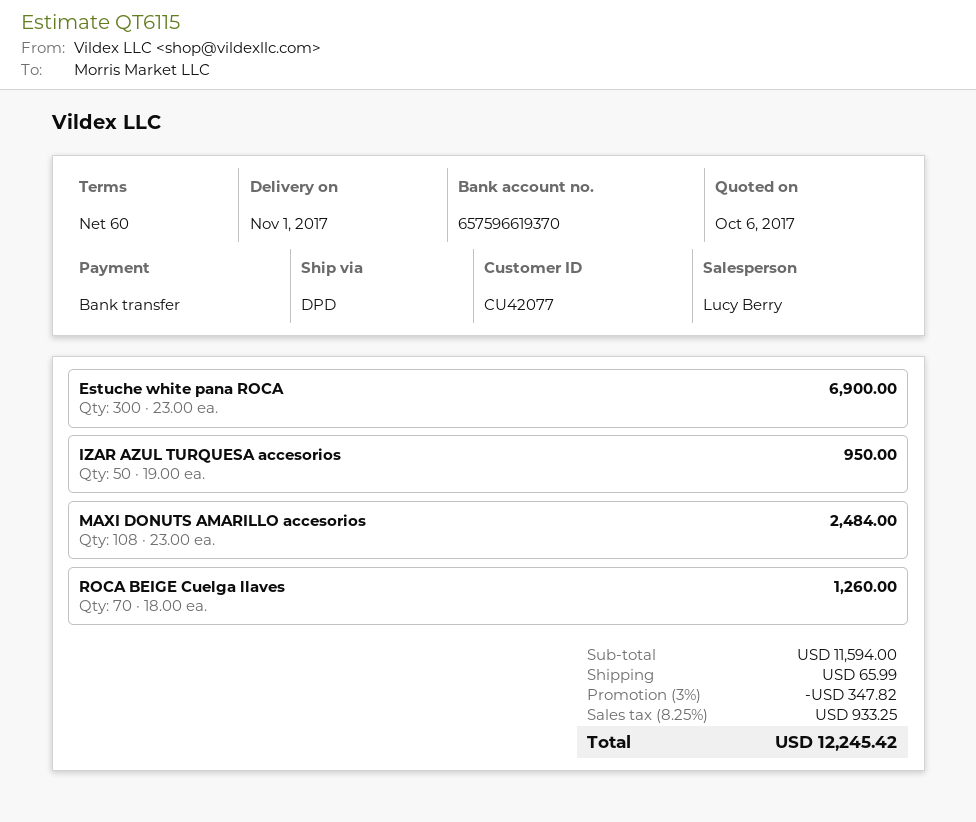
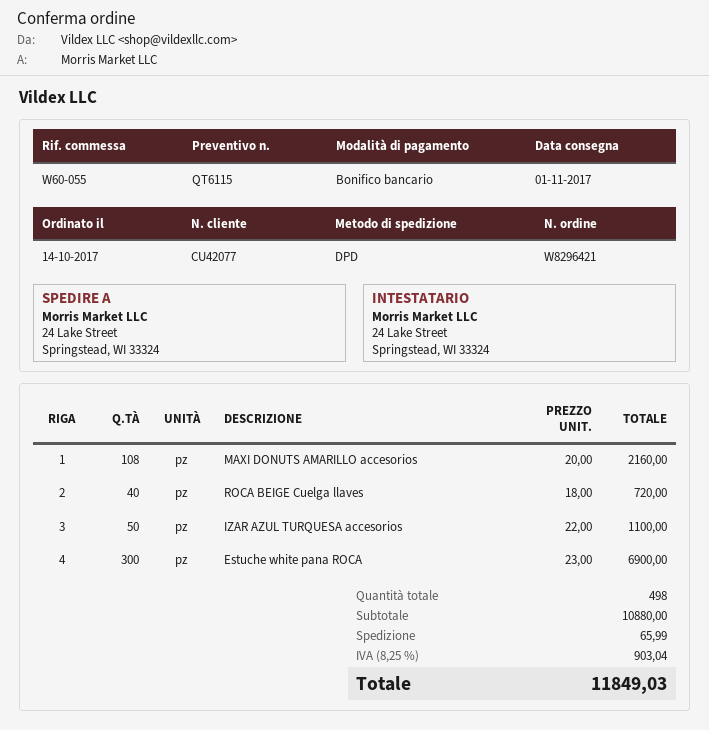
IZAR AZUL TURQUESA accesorios: 50 x 19.00 = 950.00 -> 50 x 22.00 = 1100.00
MAXI DONUTS AMARILLO accesorios: 108 x 23.00 = 2484.00 -> 108 x 20.00 = 2160.00
ROCA BEIGE Cuelga llaves: 70 x 18.00 = 1260.00 -> 40 x 18.00 = 720.00
subtotal: 11594.00 -> 10880.00
discount: 3% = 347.82 -> none
tax: 8.25% = 933.25 -> 8.25% = 903.04
total: 12245.42 -> 11849.03

